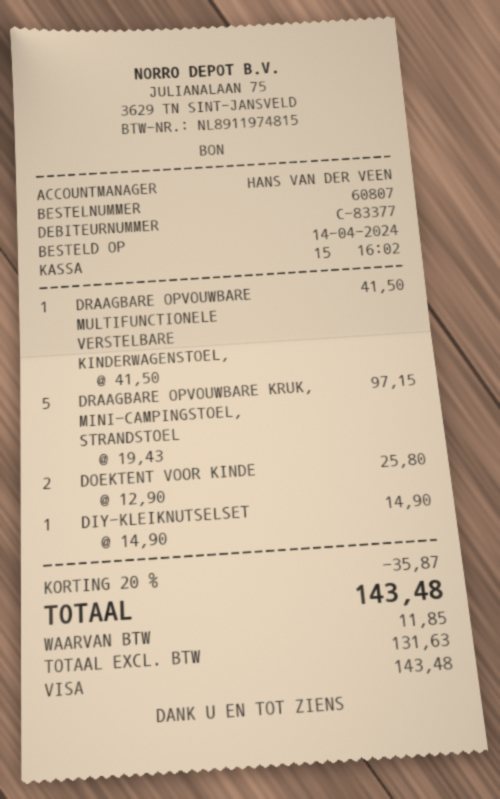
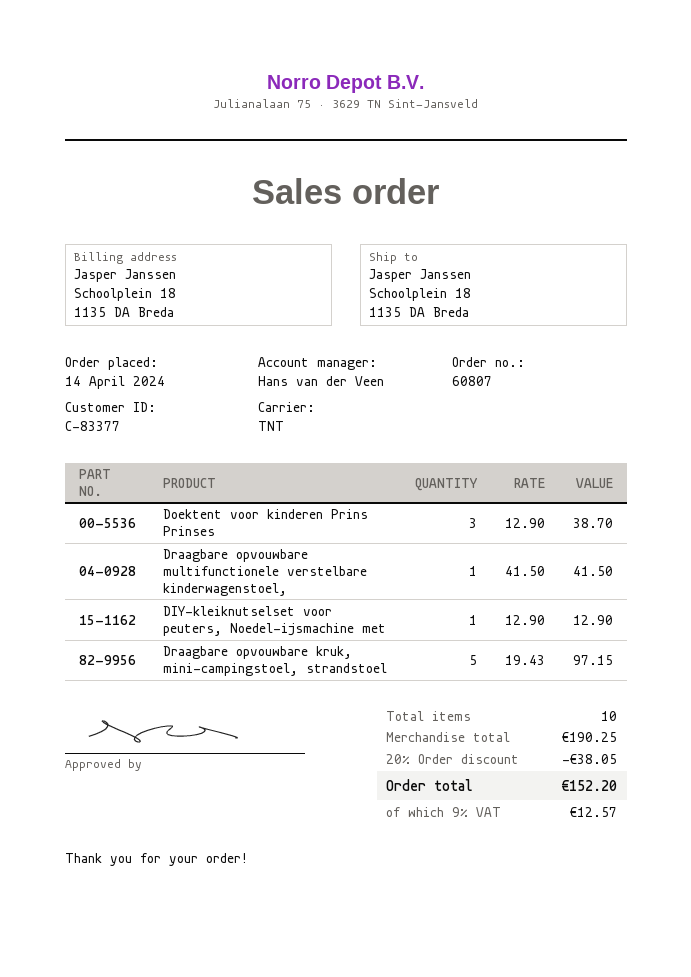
DOEKTENT VOOR KINDE: 2 x 12.90 = 25.80 -> 3 x 12.90 = 38.70
DIY-KLEIKNUTSELSET: 1 x 14.90 = 14.90 -> 1 x 12.90 = 12.90
discount: 20% = 35.87 -> 20% = 38.05
tax: 11.85 -> 12.57
total: 143.48 -> 152.20

